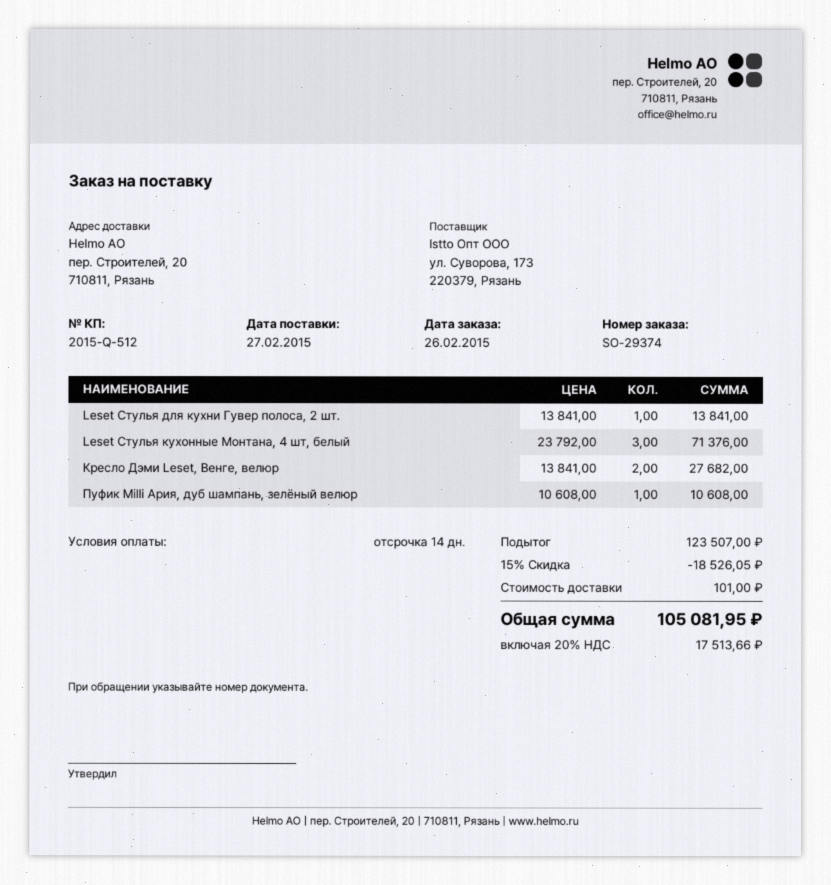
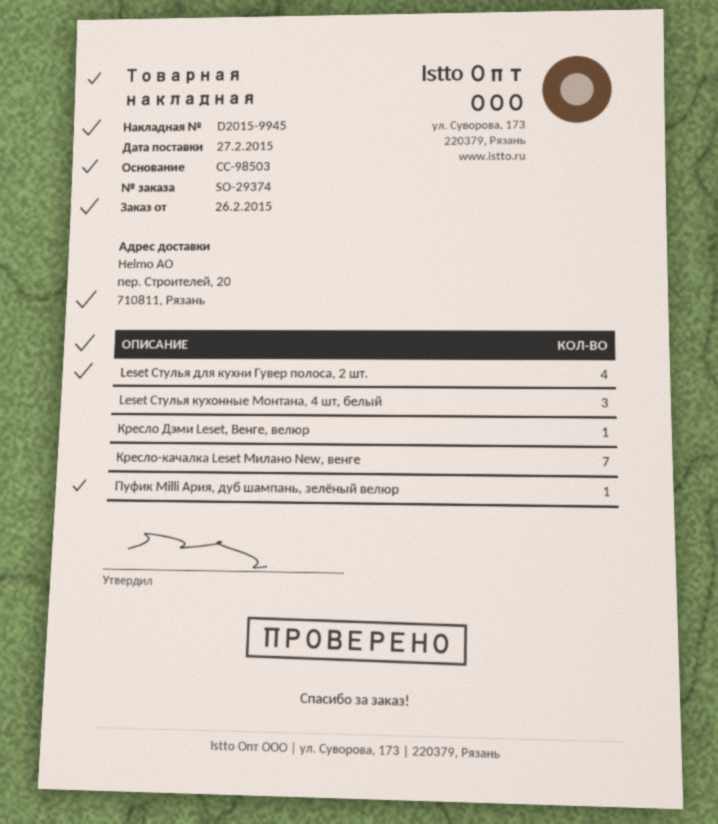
Leset Стулья для кухни Гувер полоса, 2 шт.: 1 -> 4
Кресло Дэми Leset, Венге, велюр: 2 -> 1
Кресло-качалка Leset Милано New, венге: none -> 7

